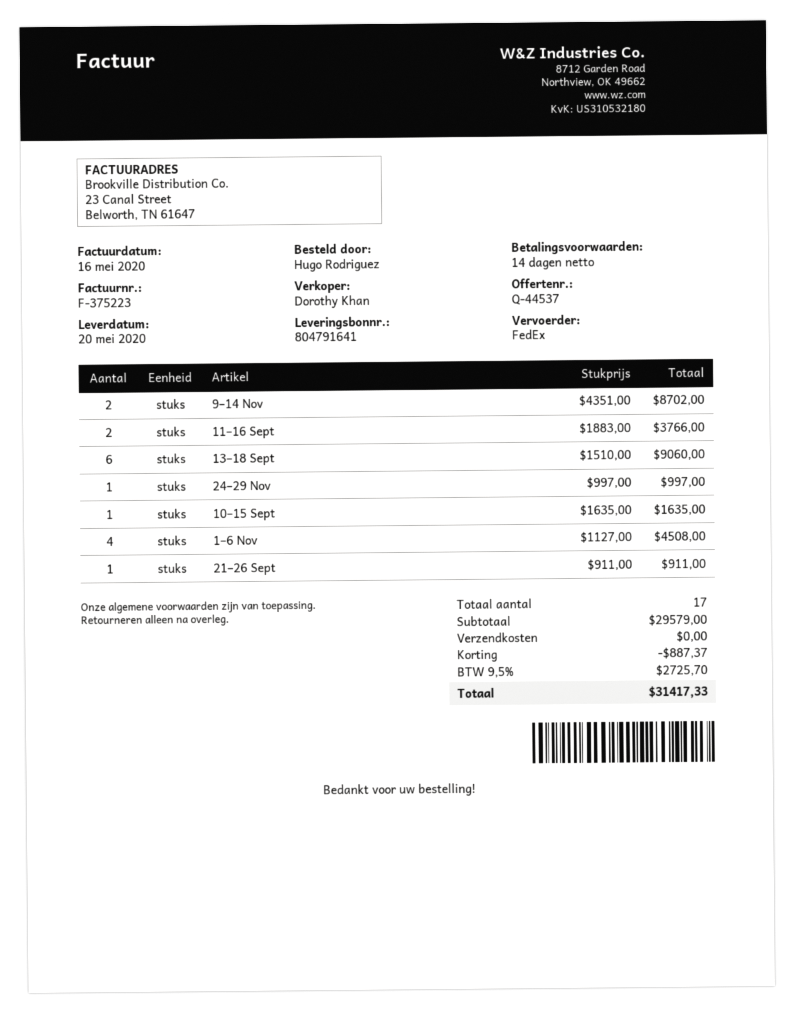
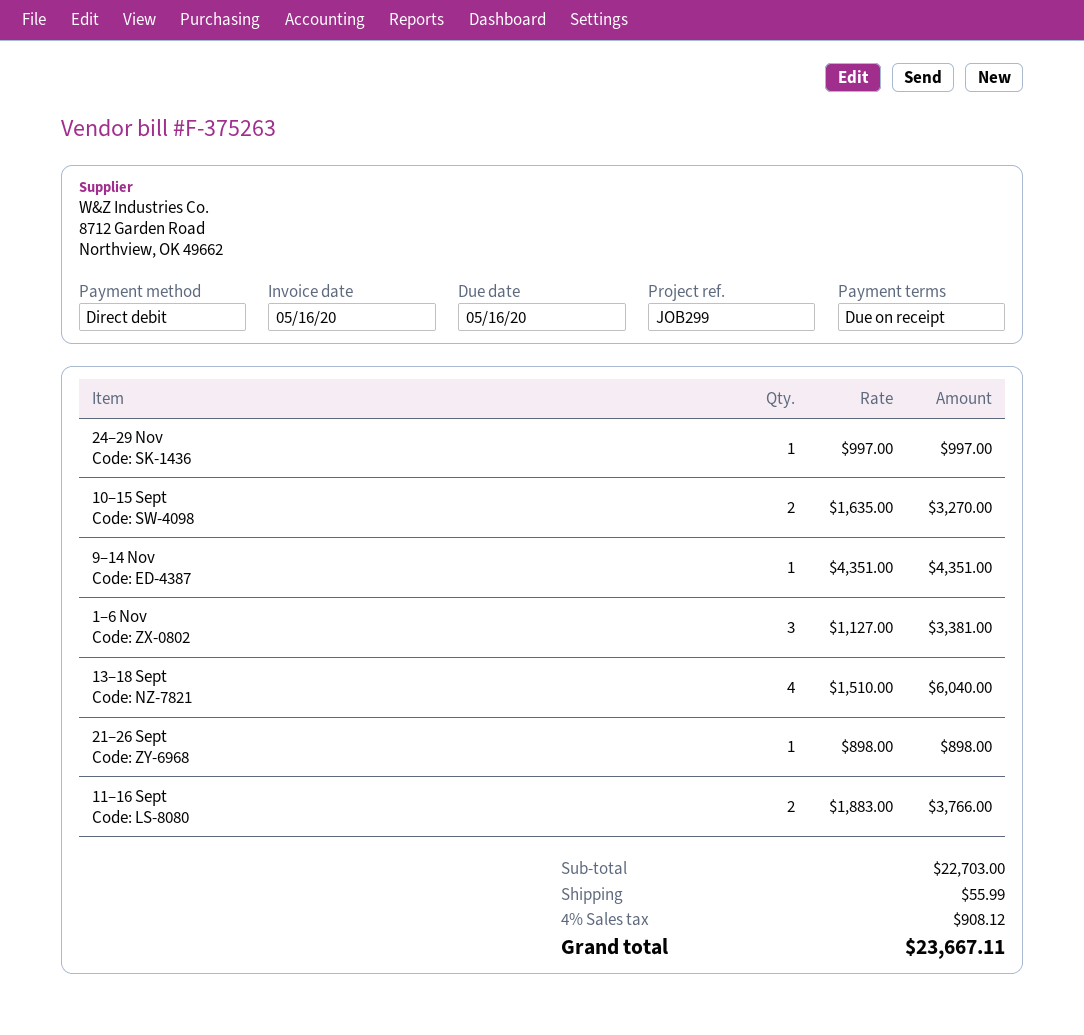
invoice number: F-375223 -> F-375263
payment terms: 14 days -> on receipt
9–14 Nov: 2 x 4351.00 = 8702.00 -> 1 x 4351.00 = 4351.00
13–18 Sept: 6 x 1510.00 = 9060.00 -> 4 x 1510.00 = 6040.00
10–15 Sept: 1 x 1635.00 = 1635.00 -> 2 x 1635.00 = 3270.00
1–6 Nov: 4 x 1127.00 = 4508.00 -> 3 x 1127.00 = 3381.00
21–26 Sept: 1 x 911.00 = 911.00 -> 1 x 898.00 = 898.00
subtotal: 29579.00 -> 22703.00
discount: 887.37 -> none
shipping: 0.00 -> 55.99
tax: 9.5% = 2725.70 -> 4% = 908.12
total: 31417.33 -> 23667.11

